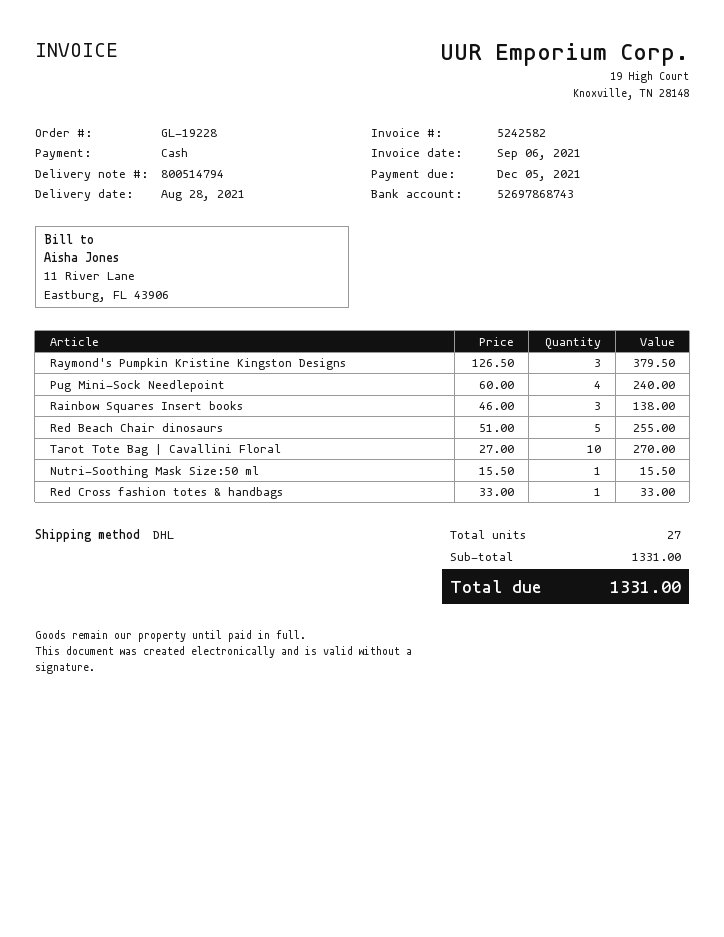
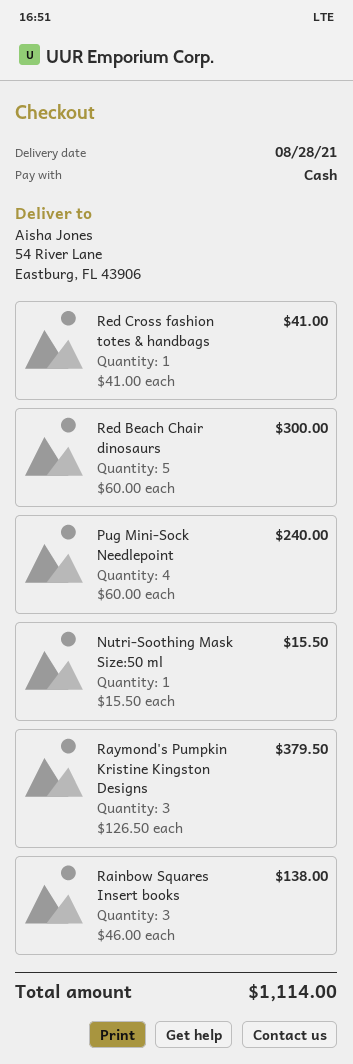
Red Beach Chair dinosaurs: 5 x 51.00 = 255.00 -> 5 x 60.00 = 300.00
Tarot Tote Bag | Cavallini Floral: 10 x 27.00 = 270.00 -> none
Red Cross fashion totes & handbags: 1 x 33.00 = 33.00 -> 1 x 41.00 = 41.00
total: 1331.00 -> 1114.00

